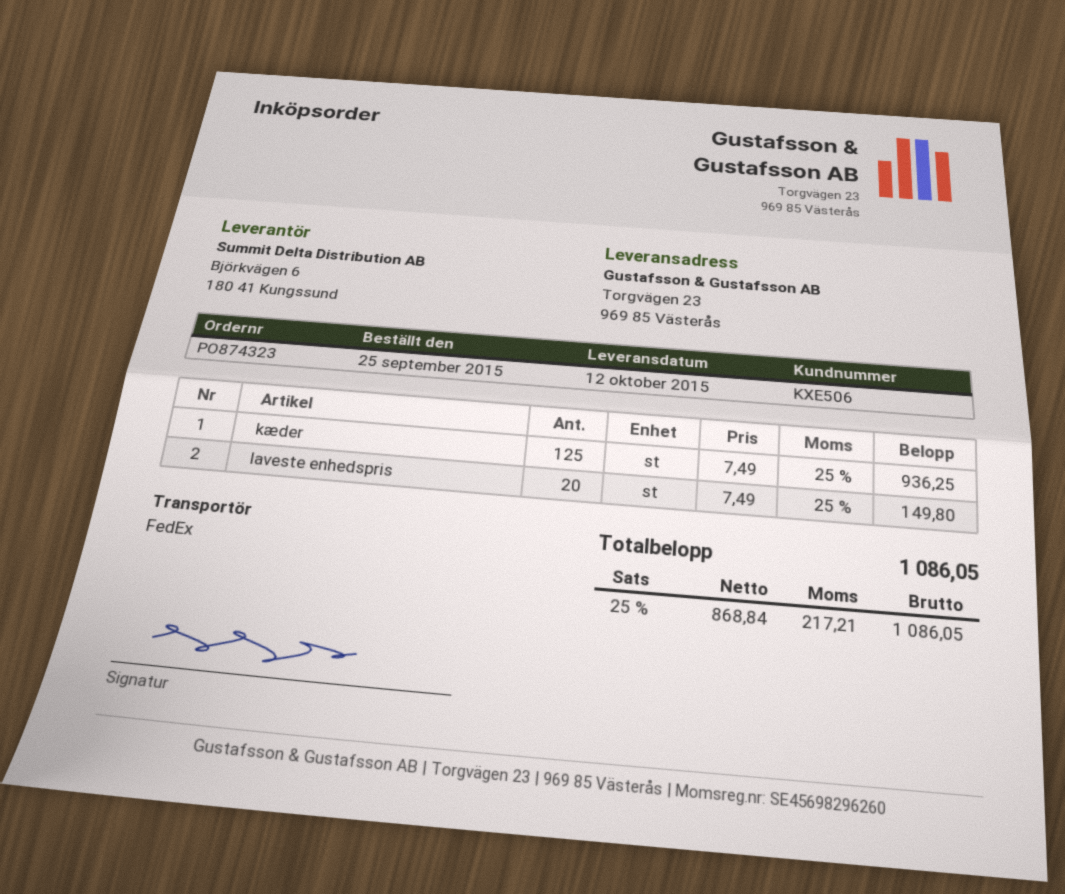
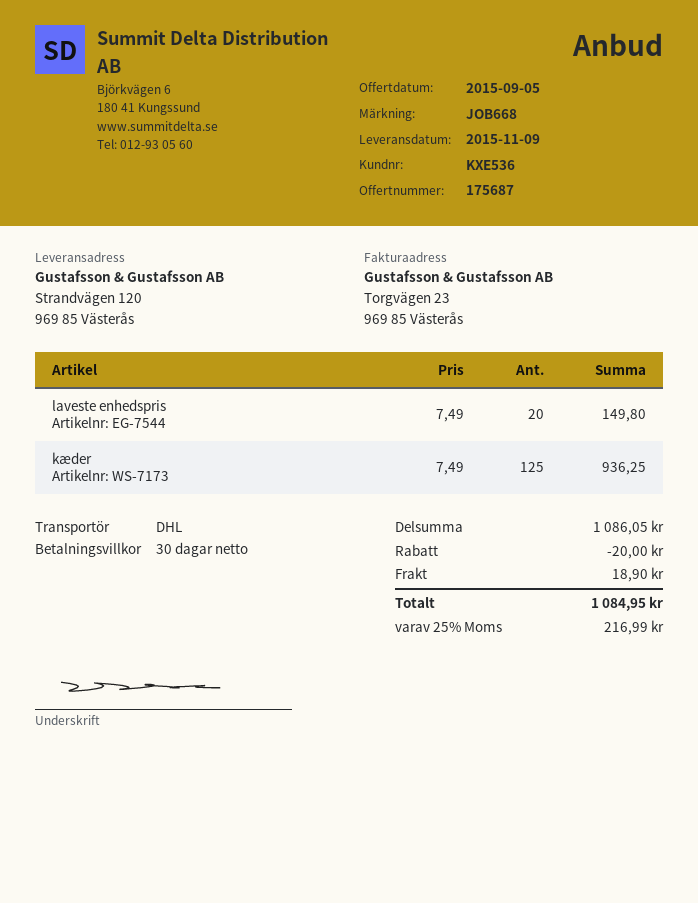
delivery date: 2015-10-12 -> 2015-11-09
customer number: KXE506 -> KXE536
shipping method: FedEx -> DHL
ship to: Torgvägen 23, 969 85 Västerås -> Strandvägen 120, 969 85 Västerås
discount: none -> 20.00
shipping: none -> 18.90
tax: 25% = 217.21 -> 25% = 216.99
total: 1086.05 -> 1084.95

